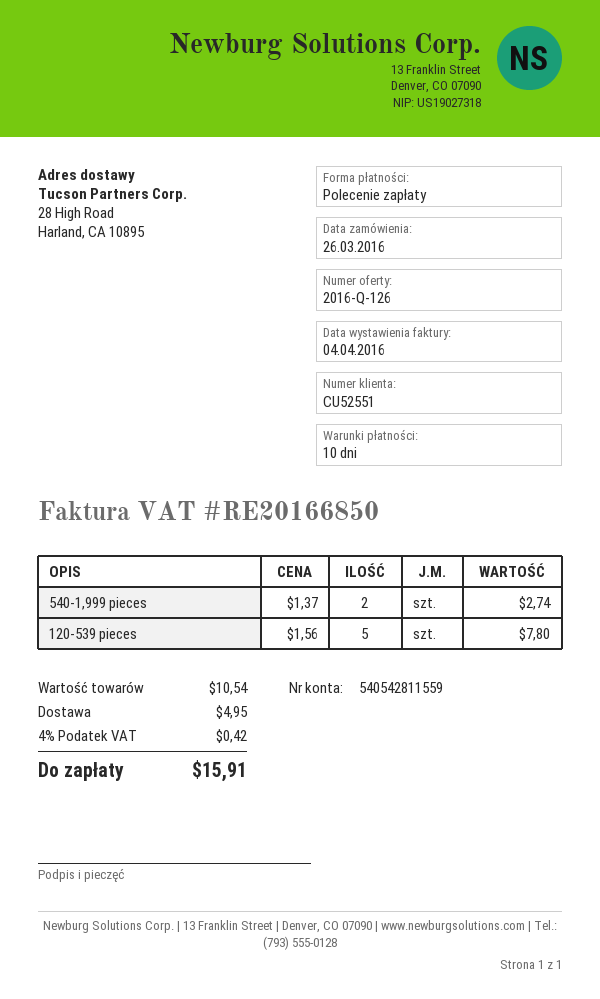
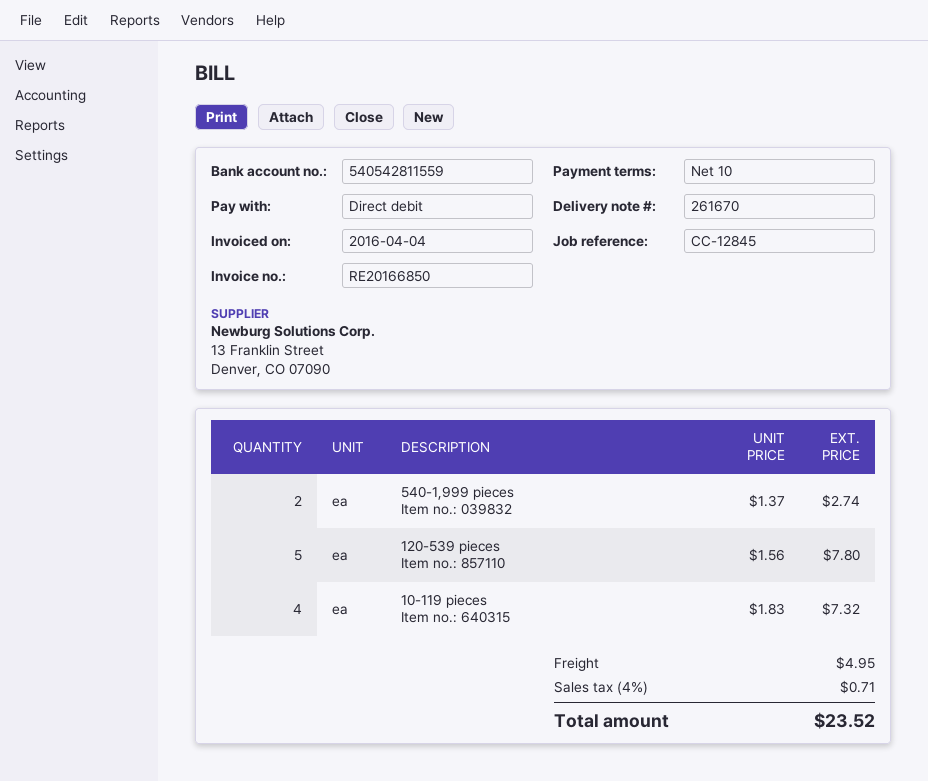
10-119 pieces: none -> 4 x 1.83 = 7.32
tax: 4% = 0.42 -> 4% = 0.71
total: 15.91 -> 23.52

